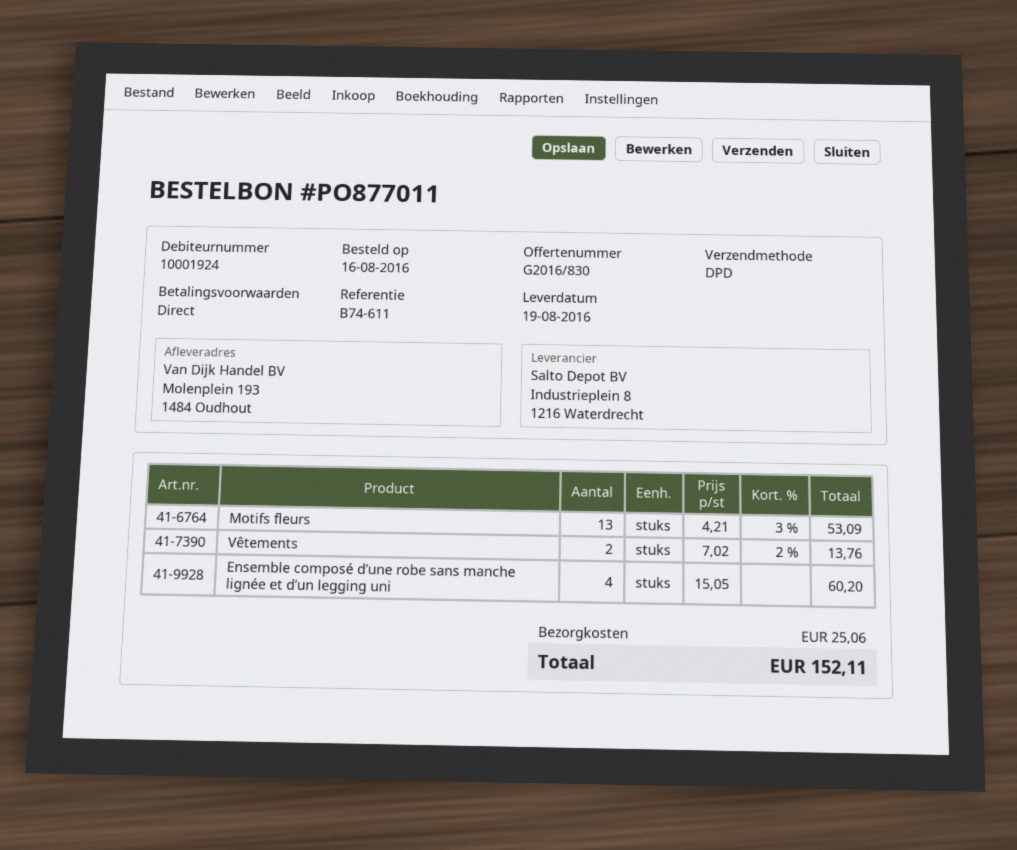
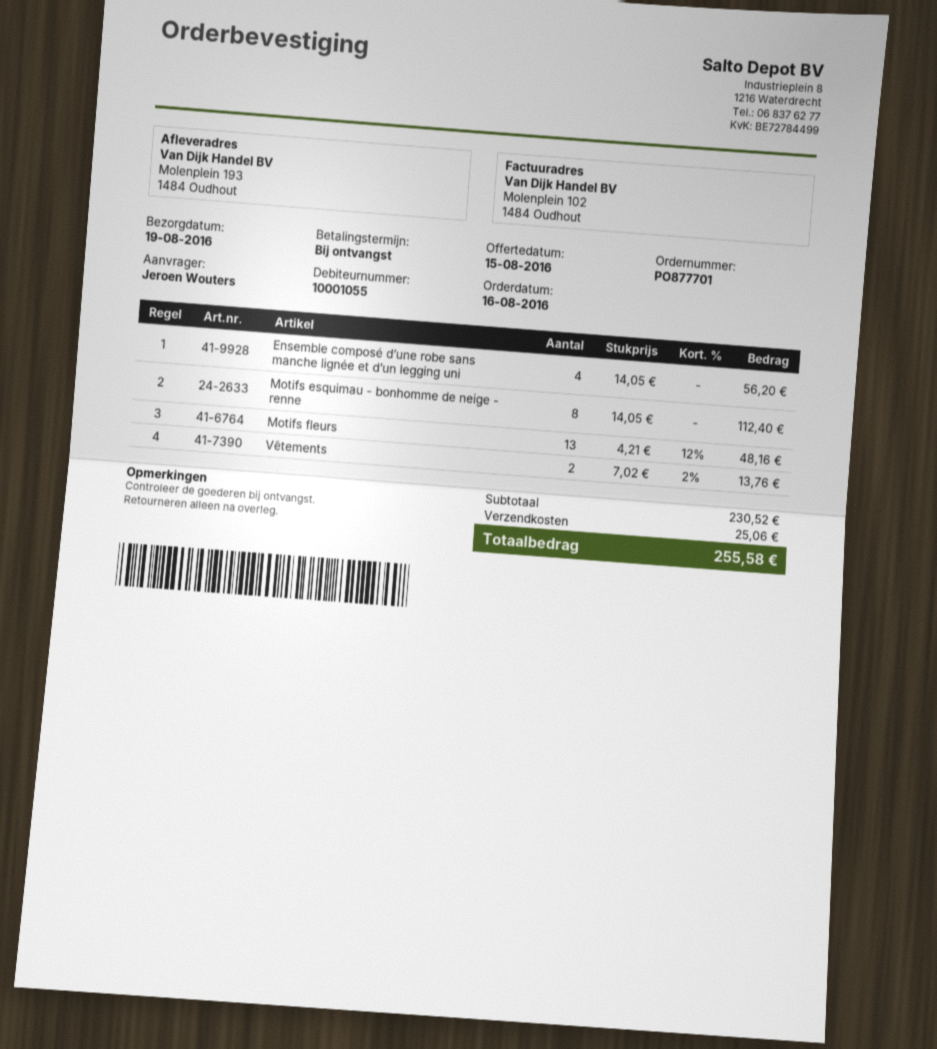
order number: PO877011 -> PO877701
customer number: 10001924 -> 10001055
Motifs fleurs: 13 x 4.21 - 3% = 53.09 -> 13 x 4.21 - 12% = 48.16
Ensemble composé d’une robe sans manche lignée et d’un legging uni: 4 x 15.05 = 60.20 -> 4 x 14.05 = 56.20
Motifs esquimau - bonhomme de neige - renne: none -> 8 x 14.05 = 112.40
total: 152.11 -> 255.58

